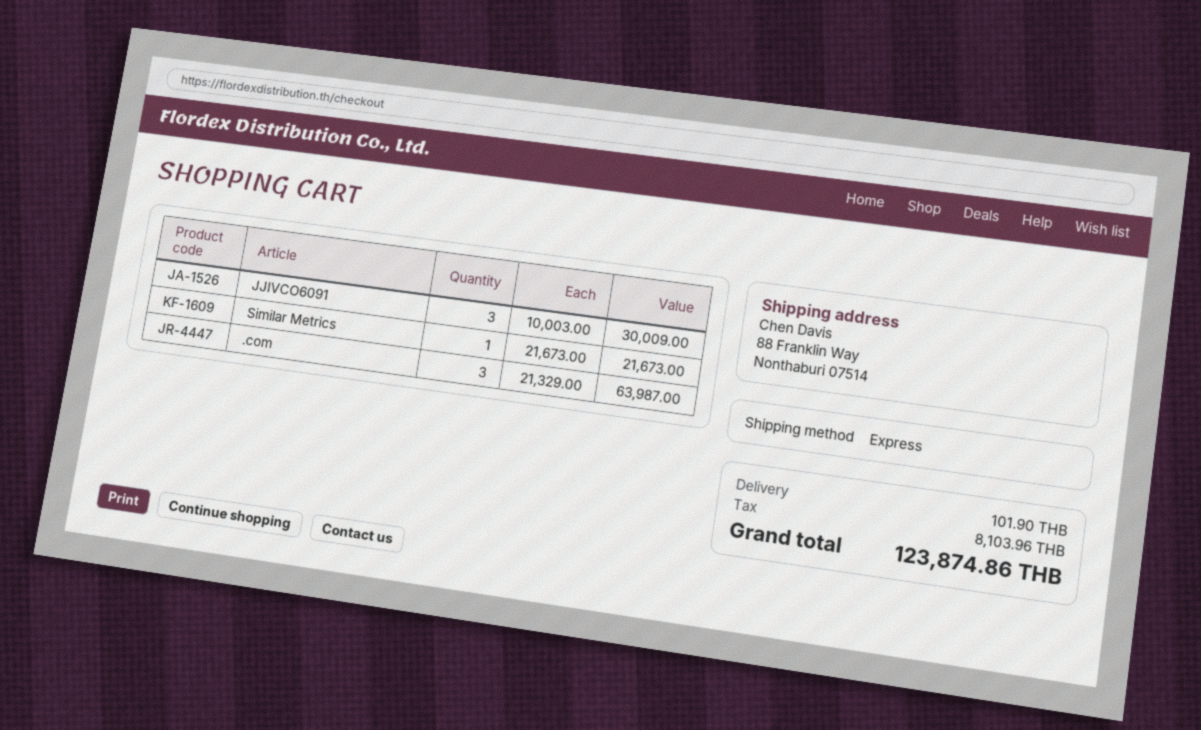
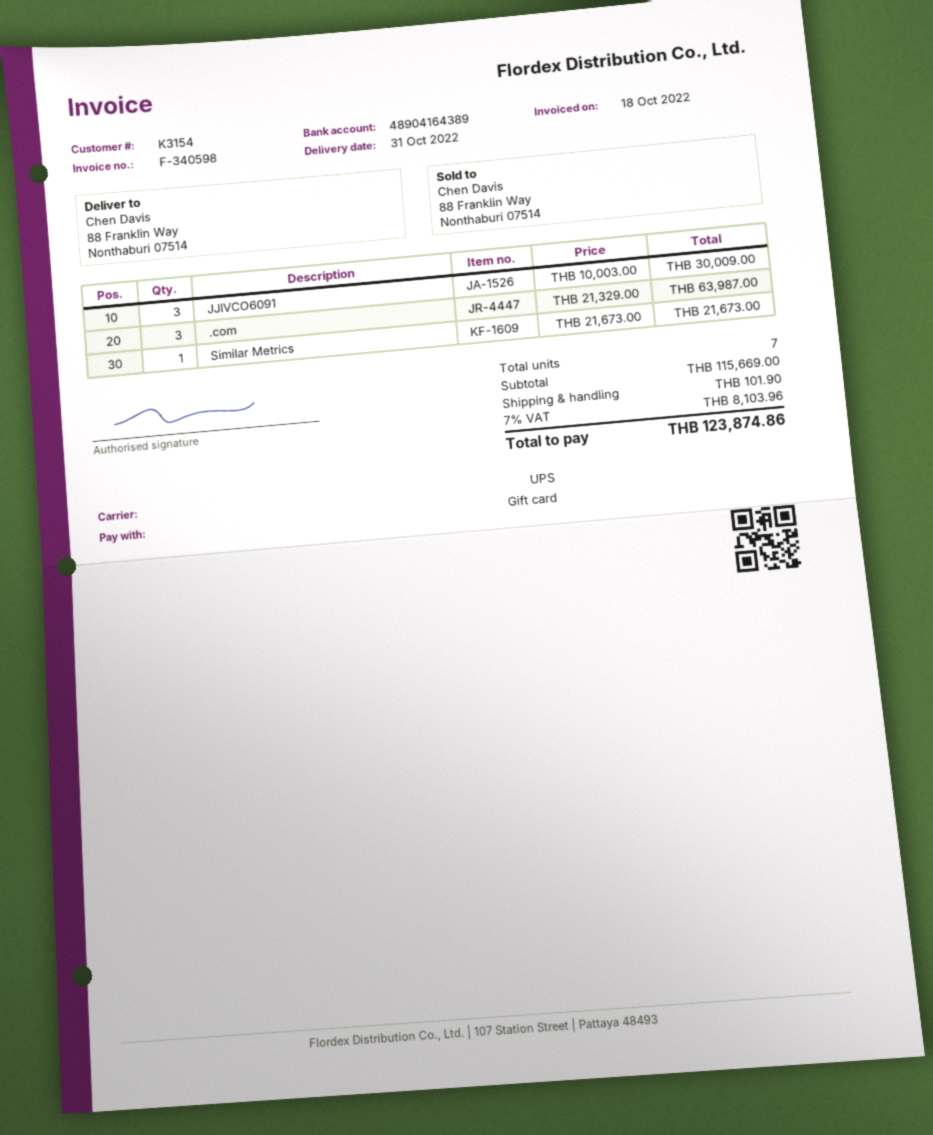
shipping method: express -> UPS

